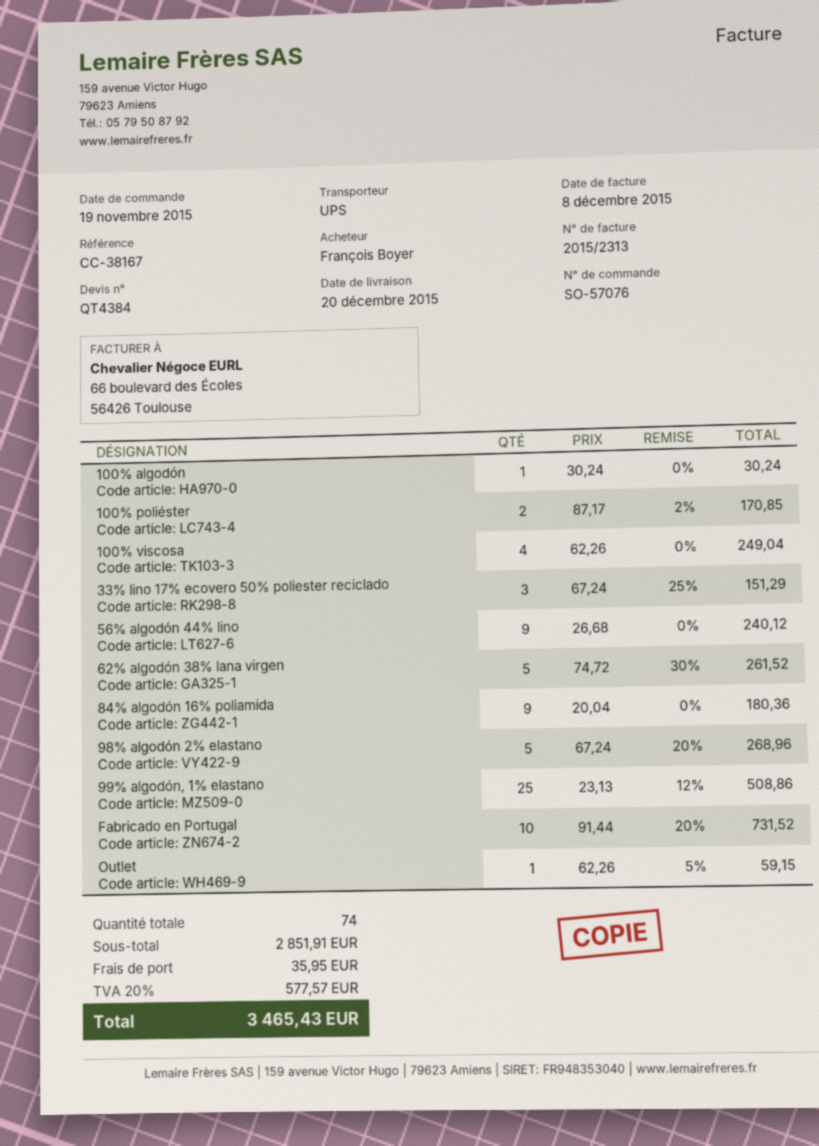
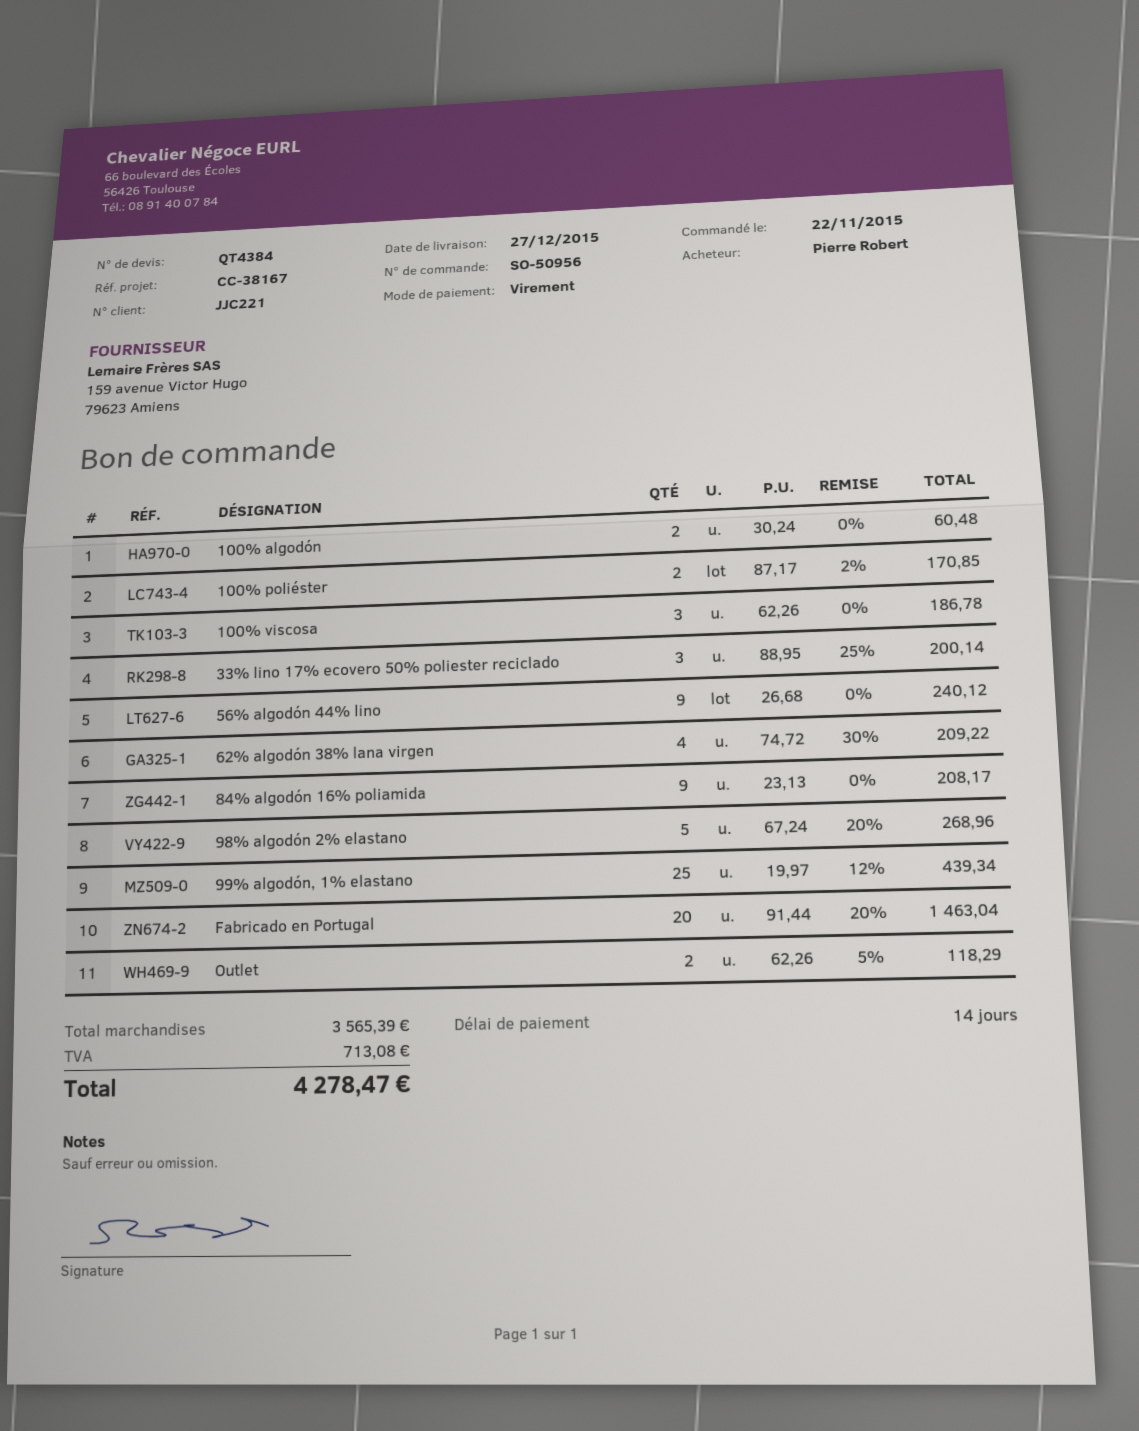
order number: SO-57076 -> SO-50956
order date: 2015-11-19 -> 2015-11-22
delivery date: 2015-12-20 -> 2015-12-27
ordered by: François Boyer -> Pierre Robert
100% algodón: 1 x 30.24 = 30.24 -> 2 x 30.24 = 60.48
100% viscosa: 4 x 62.26 = 249.04 -> 3 x 62.26 = 186.78
33% lino 17% ecovero 50% poliester reciclado: 3 x 67.24 - 25% = 151.29 -> 3 x 88.95 - 25% = 200.14
62% algodón 38% lana virgen: 5 x 74.72 - 30% = 261.52 -> 4 x 74.72 - 30% = 209.22
84% algodón 16% poliamida: 9 x 20.04 = 180.36 -> 9 x 23.13 = 208.17
99% algodón, 1% elastano: 25 x 23.13 - 12% = 508.86 -> 25 x 19.97 - 12% = 439.34
Fabricado en Portugal: 10 x 91.44 - 20% = 731.52 -> 20 x 91.44 - 20% = 1463.04
Outlet: 1 x 62.26 - 5% = 59.15 -> 2 x 62.26 - 5% = 118.29
subtotal: 2851.91 -> 3565.39
shipping: 35.95 -> none
tax: 577.57 -> 713.08
total: 3465.43 -> 4278.47

